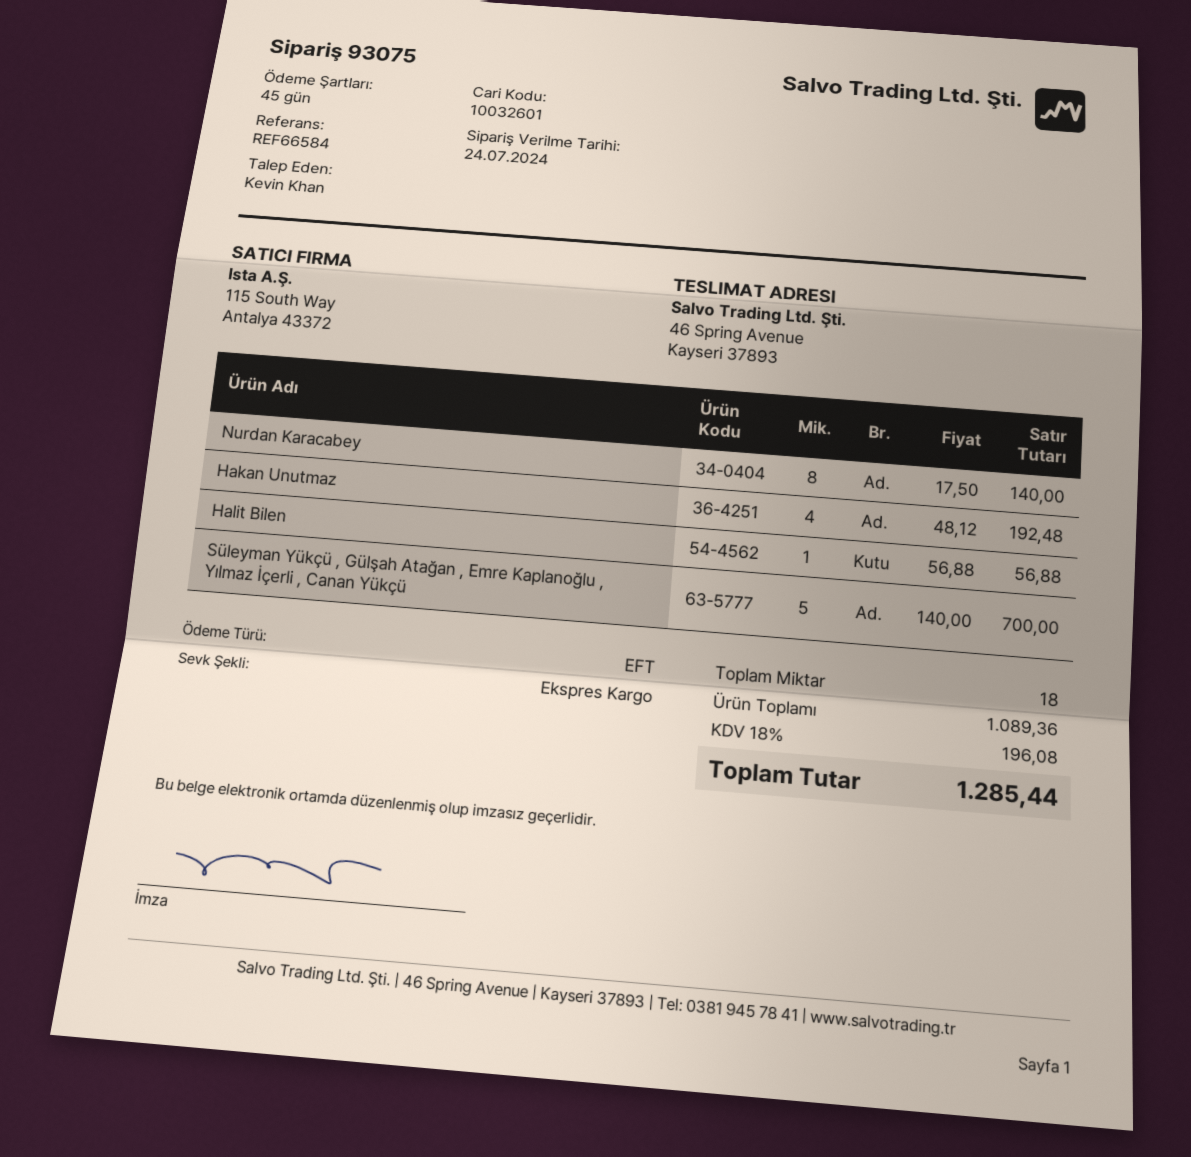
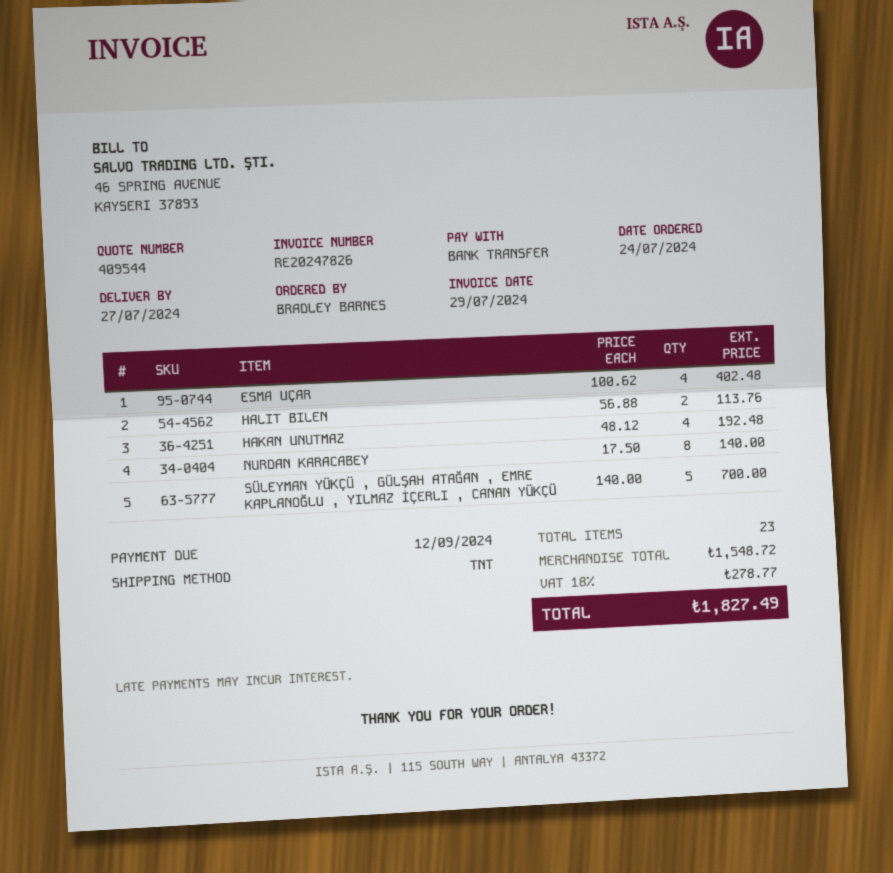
ordered by: Kevin Khan -> BRADLEY BARNES
shipping method: express -> TNT
Halit Bilen: 1 x 56.88 = 56.88 -> 2 x 56.88 = 113.76
ESMA UÇAR: none -> 4 x 100.62 = 402.48
total quantity: 18 -> 23
subtotal: 1089.36 -> 1548.72
tax: 18% = 196.08 -> 18% = 278.77
total: 1285.44 -> 1827.49

